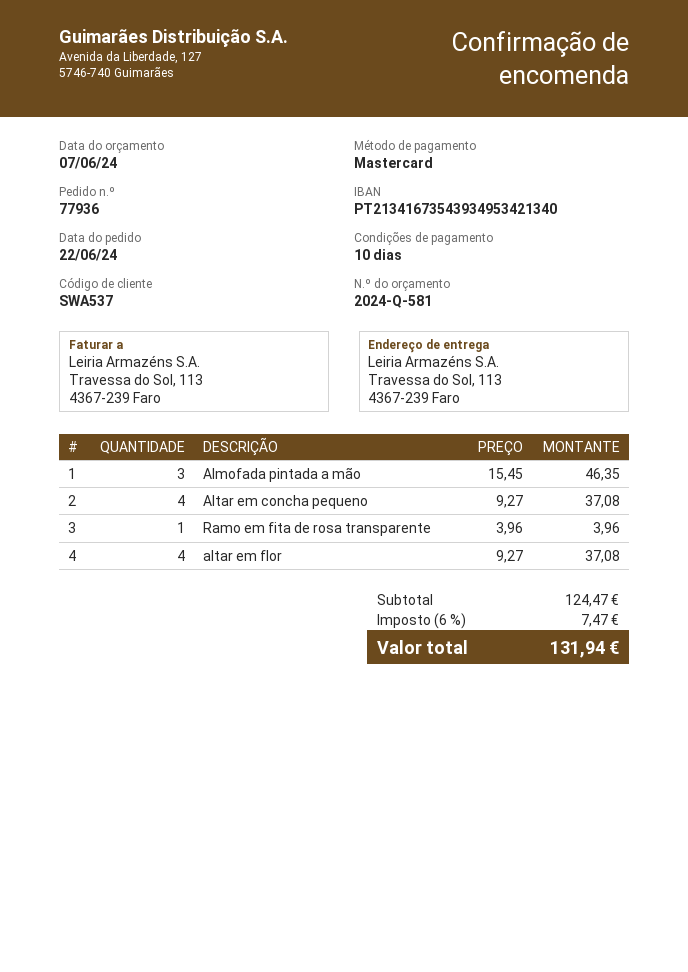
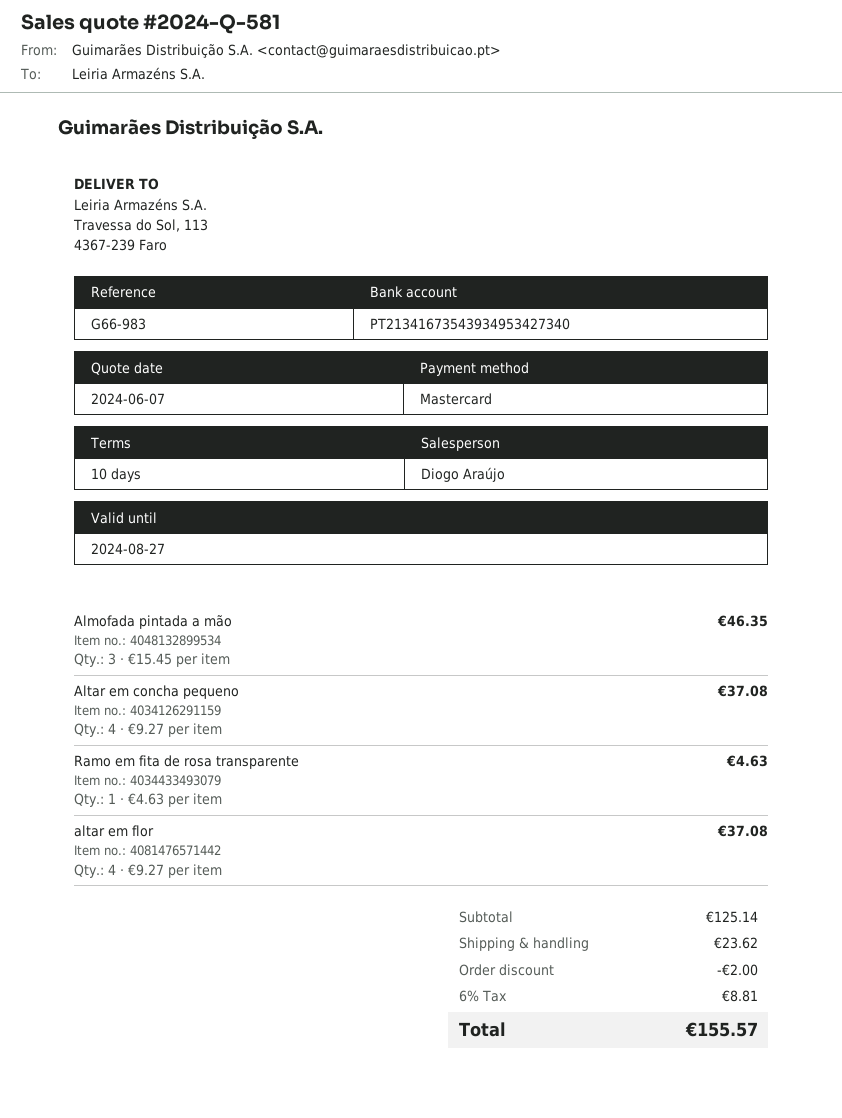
bank account: PT21341673543934953421340 -> PT21341673543934953427340
Ramo em fita de rosa transparente: 1 x 3.96 = 3.96 -> 1 x 4.63 = 4.63
subtotal: 124.47 -> 125.14
discount: none -> 2.00
shipping: none -> 23.62
tax: 6% = 7.47 -> 6% = 8.81
total: 131.94 -> 155.57

